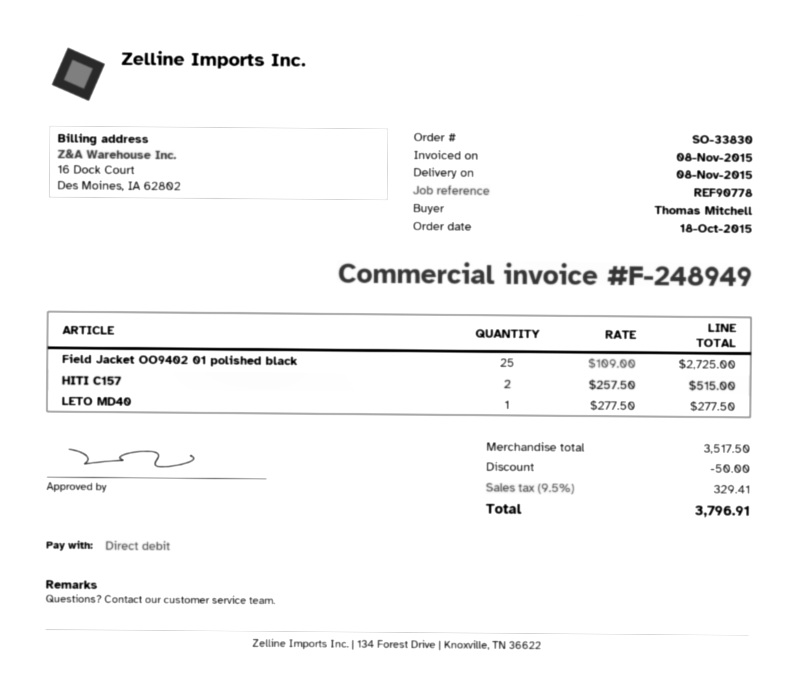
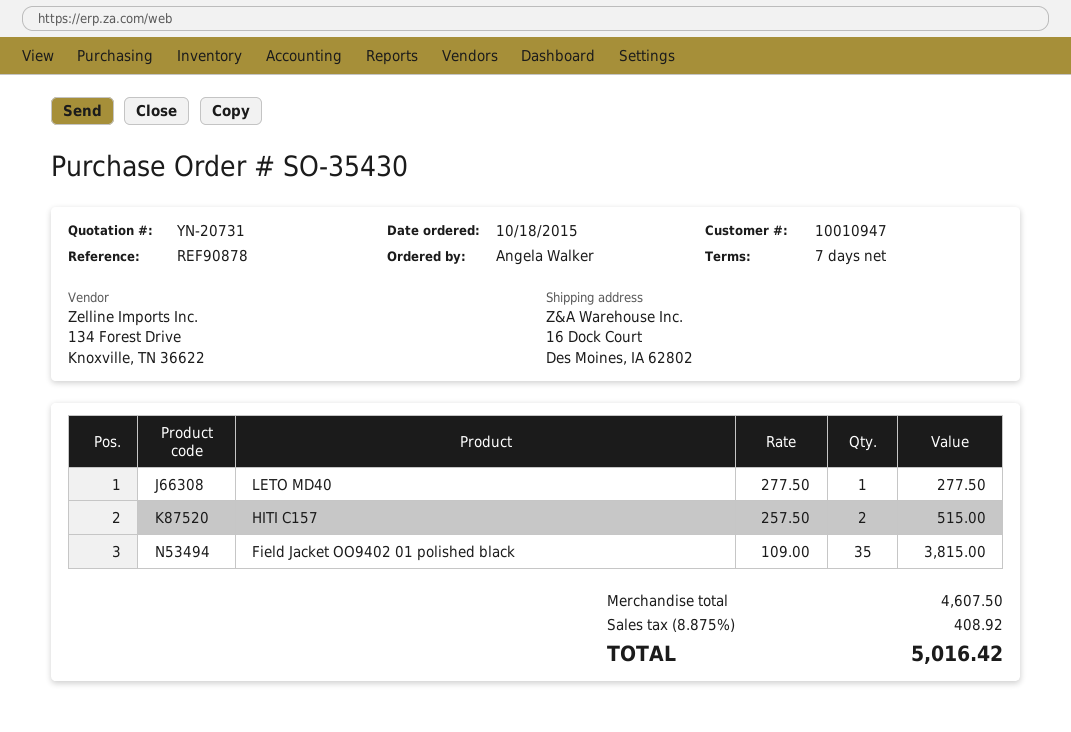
order number: SO-33830 -> SO-35430
reference: REF90778 -> REF90878
ordered by: Thomas Mitchell -> Angela Walker
Field Jacket OO9402 01 polished black: 25 x 109.00 = 2725.00 -> 35 x 109.00 = 3815.00
subtotal: 3517.50 -> 4607.50
discount: 50.00 -> none
tax: 9.5% = 329.41 -> 8.875% = 408.92
total: 3796.91 -> 5016.42

